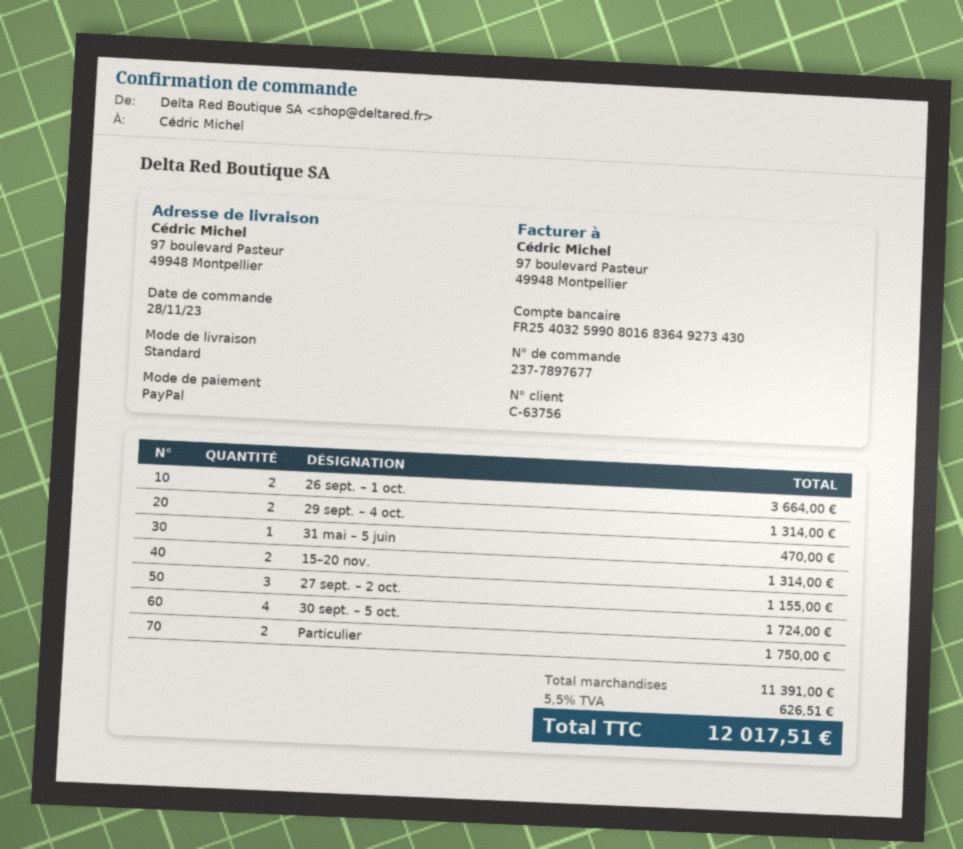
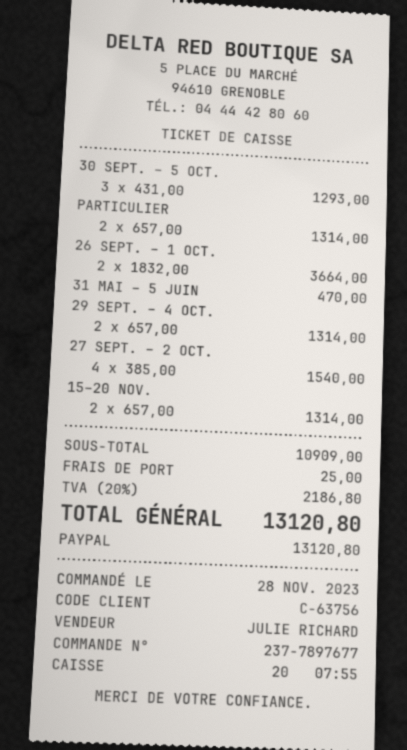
27 sept. – 2 oct.: 3 for 1155.00 -> 4 for 1540.00
30 sept. – 5 oct.: 4 for 1724.00 -> 3 for 1293.00
Particulier: 2 for 1750.00 -> 2 for 1314.00
subtotal: 11391.00 -> 10909.00
shipping: none -> 25.00
tax: 5.5% = 626.51 -> 20% = 2186.80
total: 12017.51 -> 13120.80

